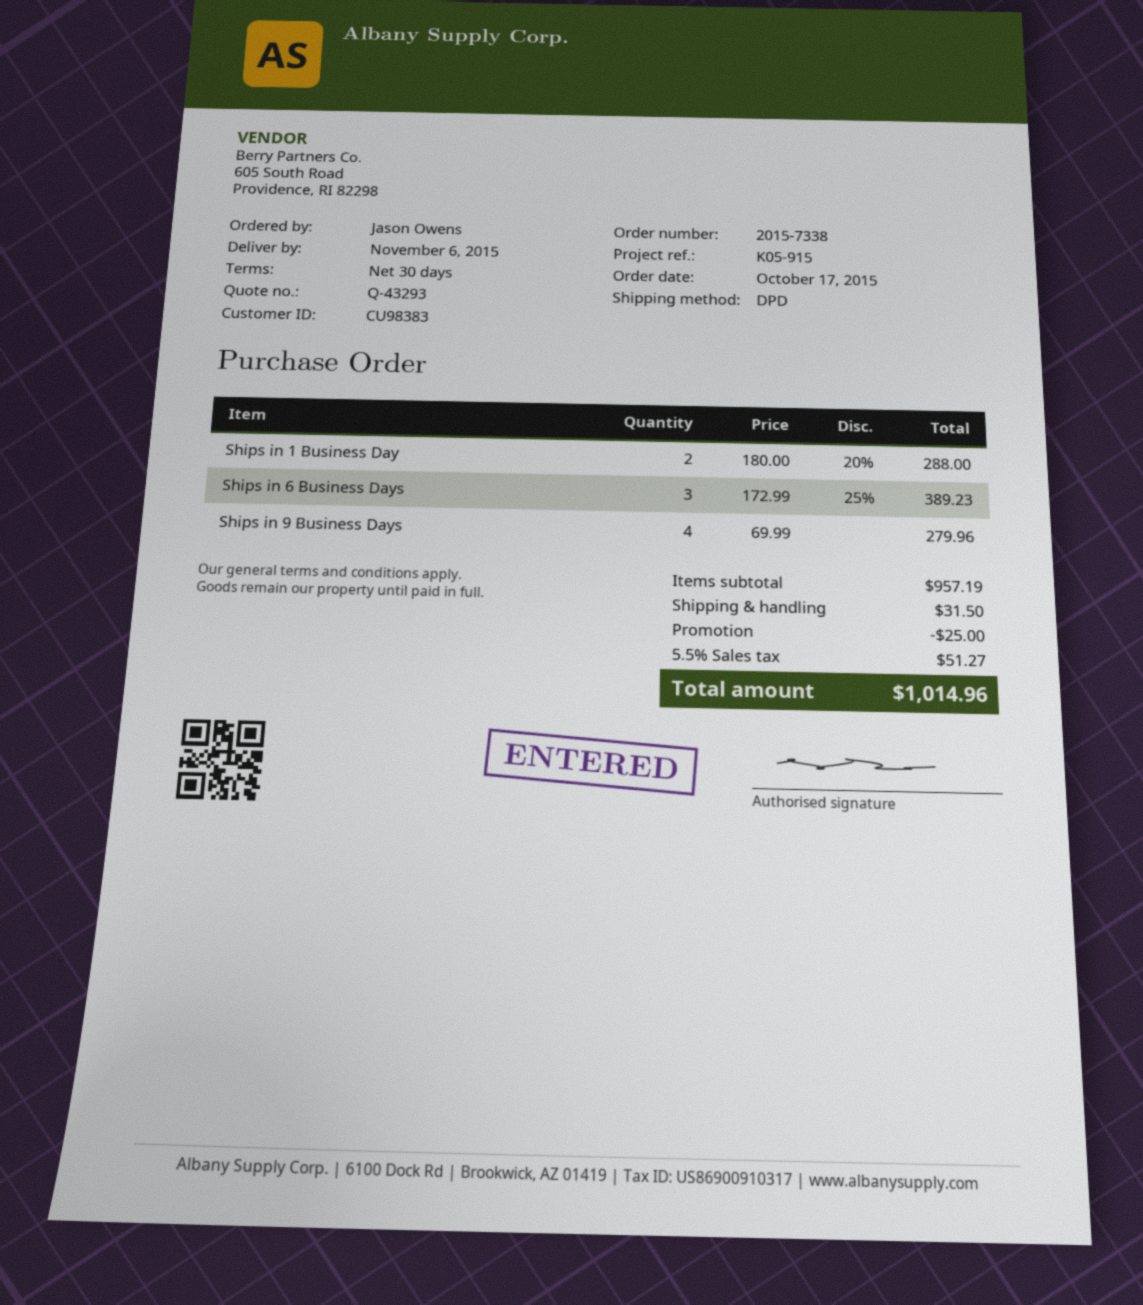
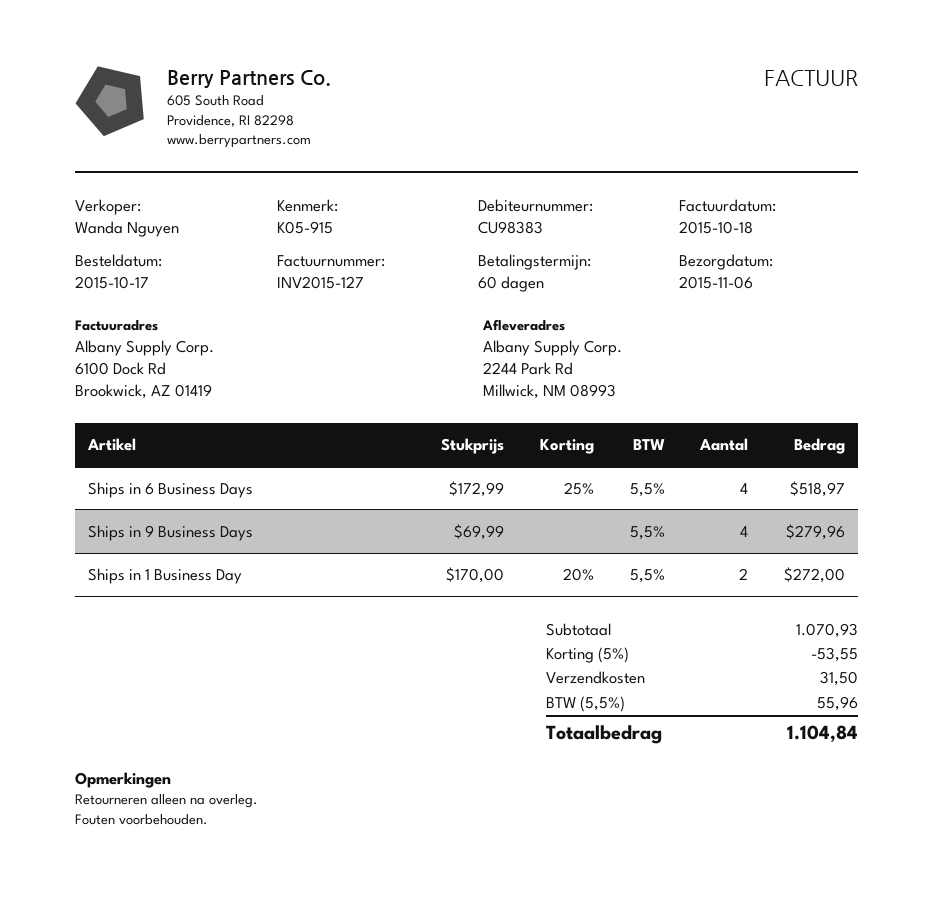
payment terms: 30 days -> 60 days
Ships in 1 Business Day: 2 x 180.00 - 20% = 288.00 -> 2 x 170.00 - 20% = 272.00
Ships in 6 Business Days: 3 x 172.99 - 25% = 389.23 -> 4 x 172.99 - 25% = 518.97
subtotal: 957.19 -> 1070.93
discount: 25.00 -> 53.55
tax: 5.5% = 51.27 -> 5.5% = 55.96
total: 1014.96 -> 1104.84

